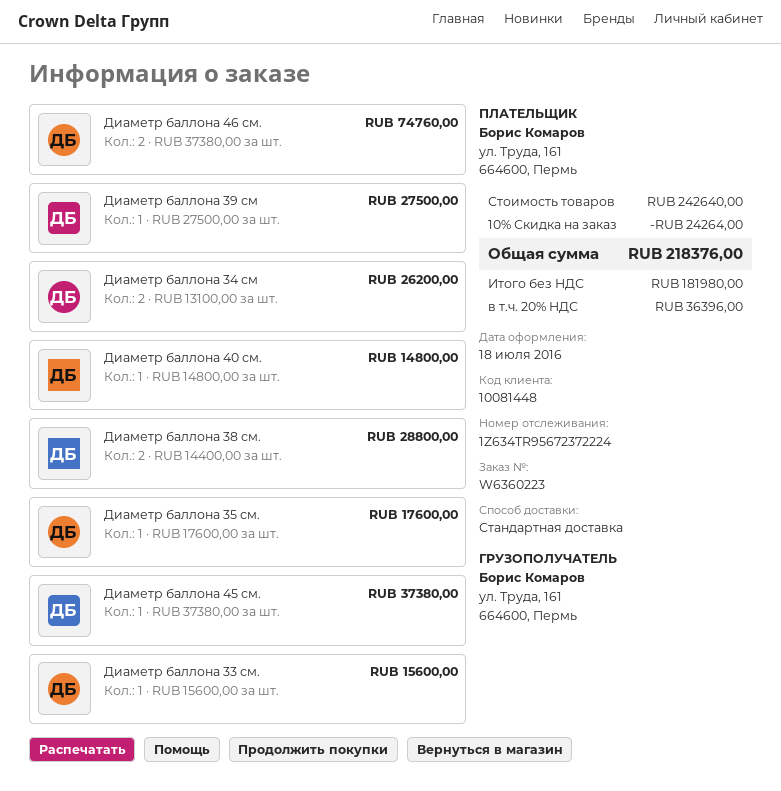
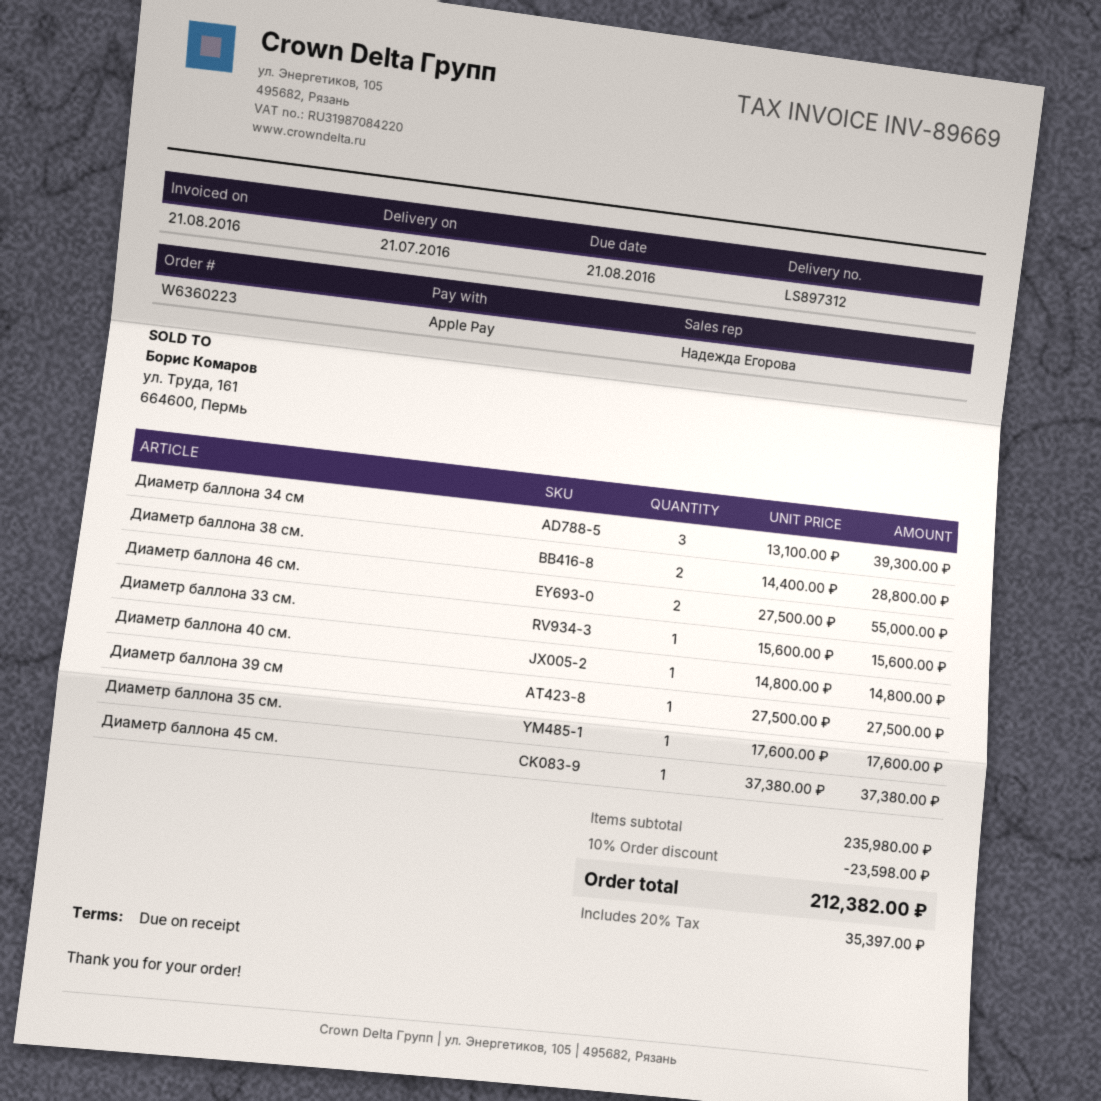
Диаметр баллона 46 см.: 2 x 37380.00 = 74760.00 -> 2 x 27500.00 = 55000.00
Диаметр баллона 34 см: 2 x 13100.00 = 26200.00 -> 3 x 13100.00 = 39300.00
subtotal: 242640.00 -> 235980.00
discount: 10% = 24264.00 -> 10% = 23598.00
tax: 20% = 36396.00 -> 20% = 35397.00
total: 218376.00 -> 212382.00

